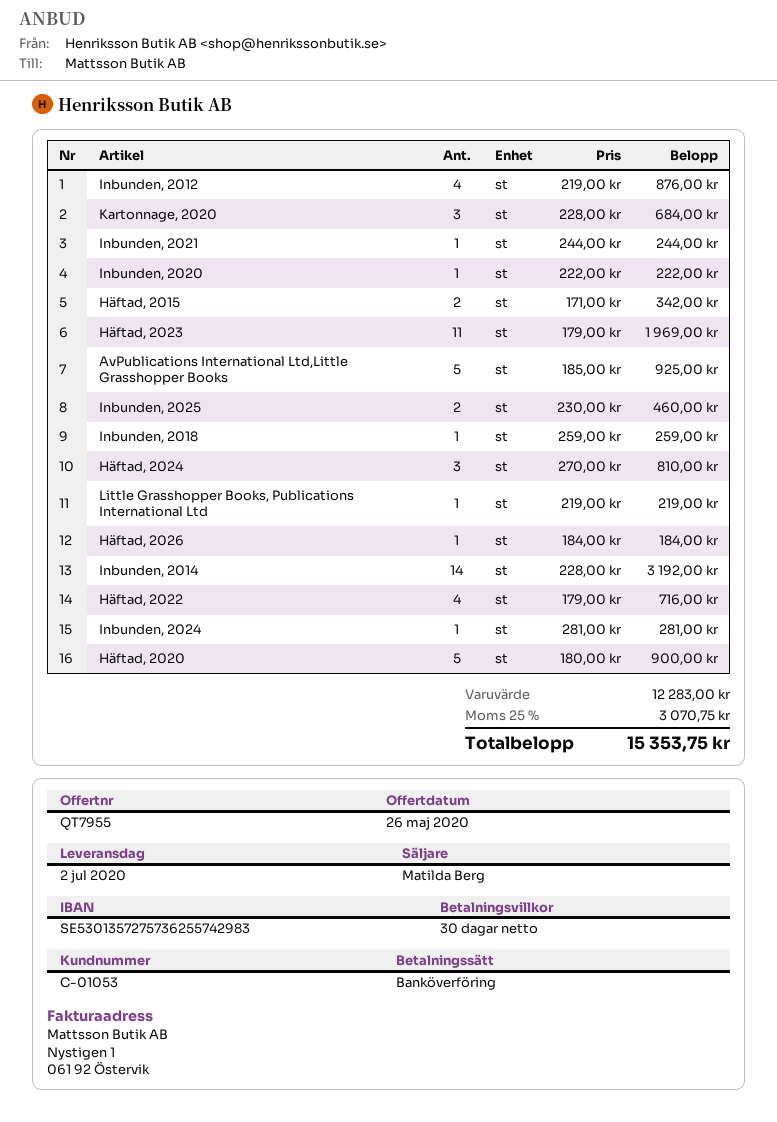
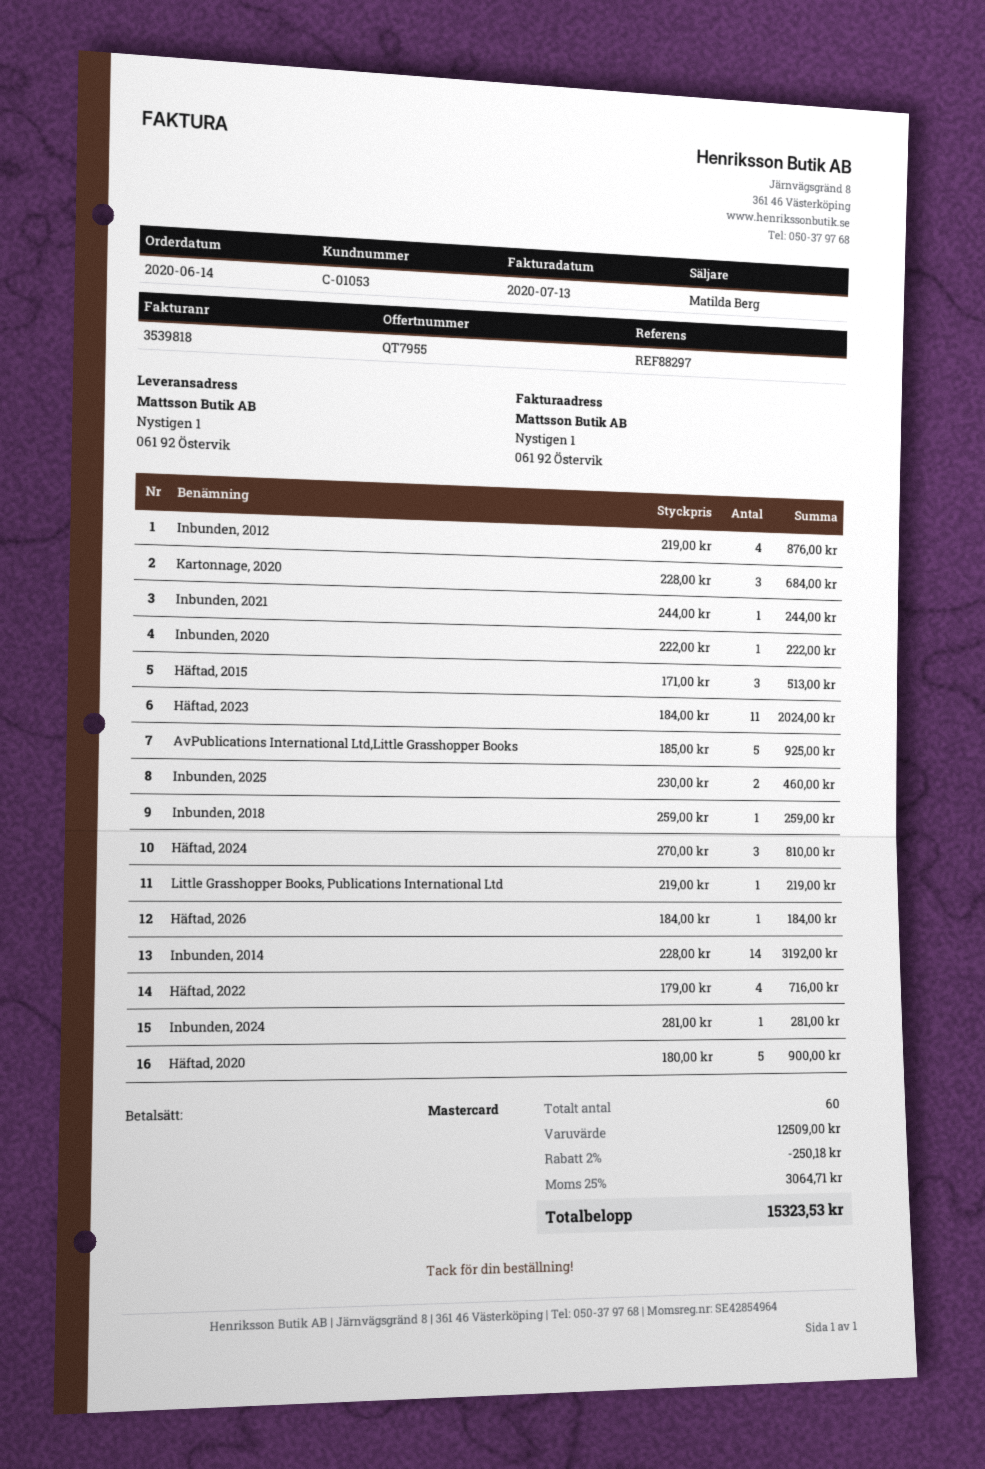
payment method: bank transfer -> Mastercard
Häftad, 2015: 2 x 171.00 = 342.00 -> 3 x 171.00 = 513.00
Häftad, 2023: 11 x 179.00 = 1969.00 -> 11 x 184.00 = 2024.00
subtotal: 12283.00 -> 12509.00
discount: none -> 2% = 250.18
tax: 25% = 3070.75 -> 25% = 3064.71
total: 15353.75 -> 15323.53

